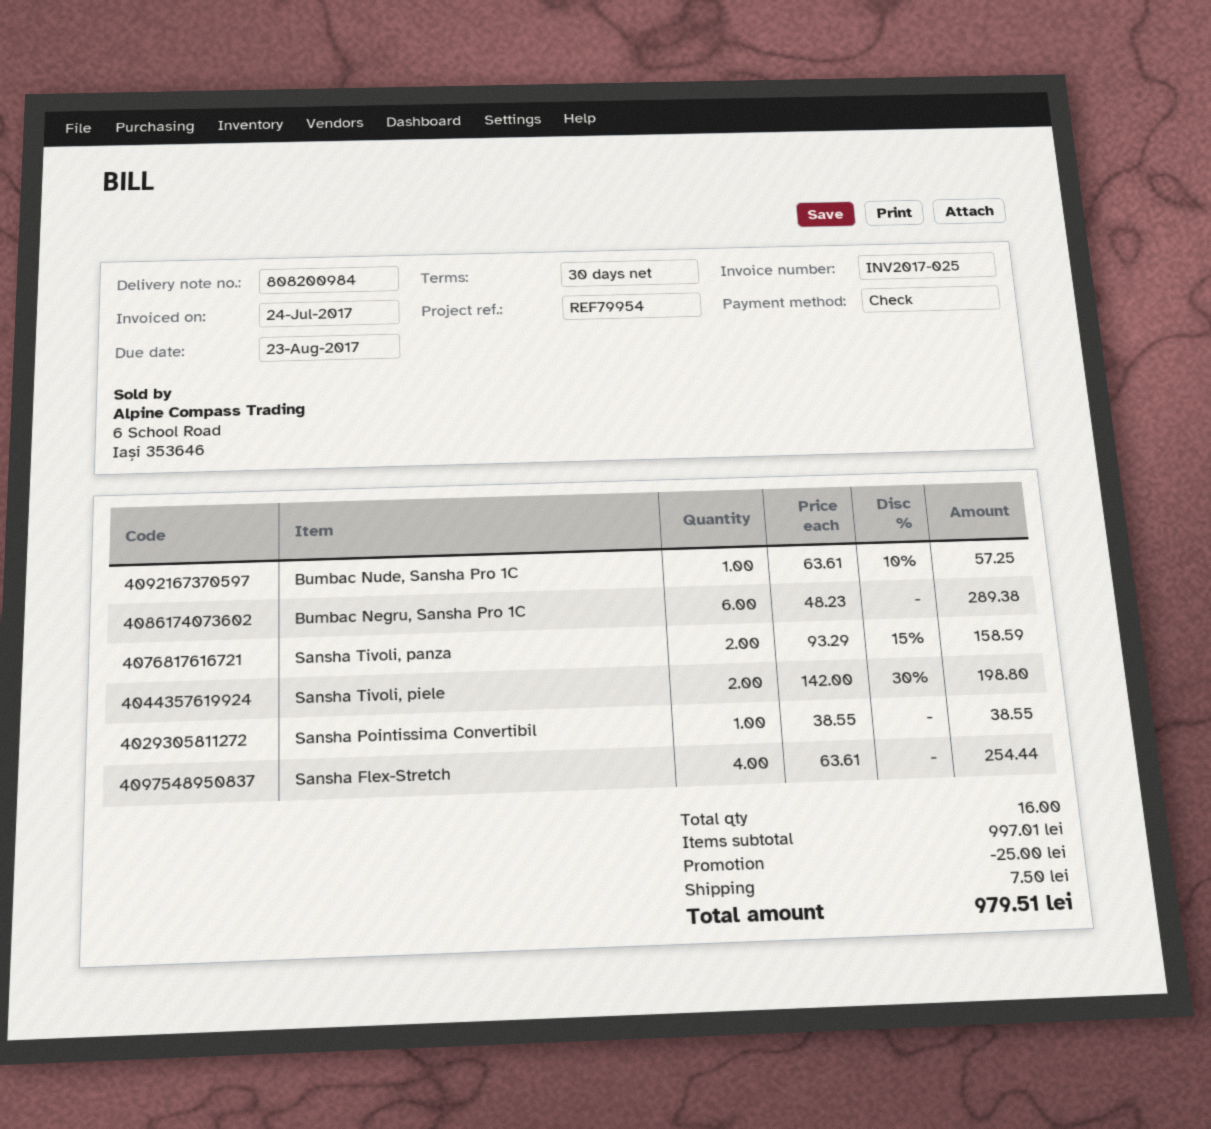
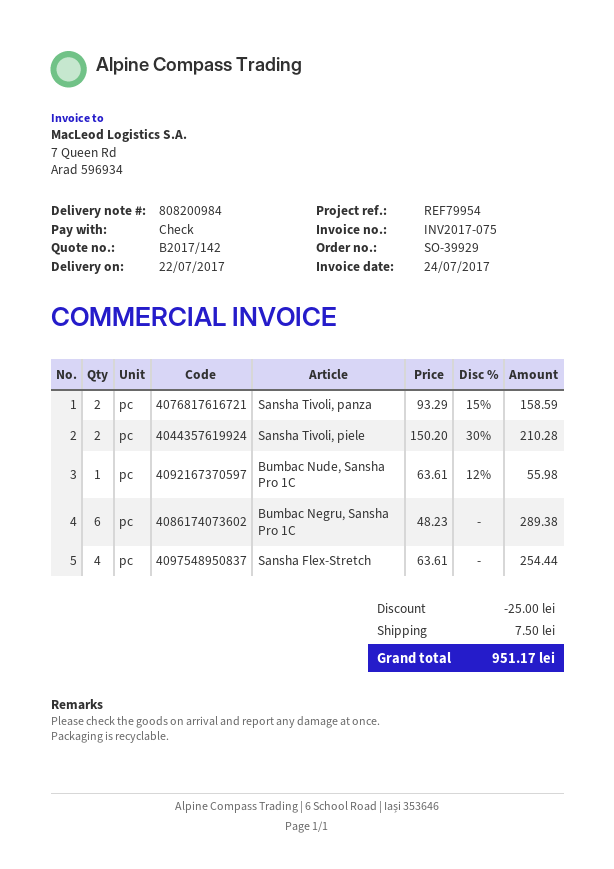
invoice number: INV2017-025 -> INV2017-075
Bumbac Nude, Sansha Pro 1C: 1 x 63.61 - 10% = 57.25 -> 1 x 63.61 - 12% = 55.98
Sansha Tivoli, piele: 2 x 142.00 - 30% = 198.80 -> 2 x 150.20 - 30% = 210.28
Sansha Pointissima Convertibil: 1 x 38.55 = 38.55 -> none
total: 979.51 -> 951.17

